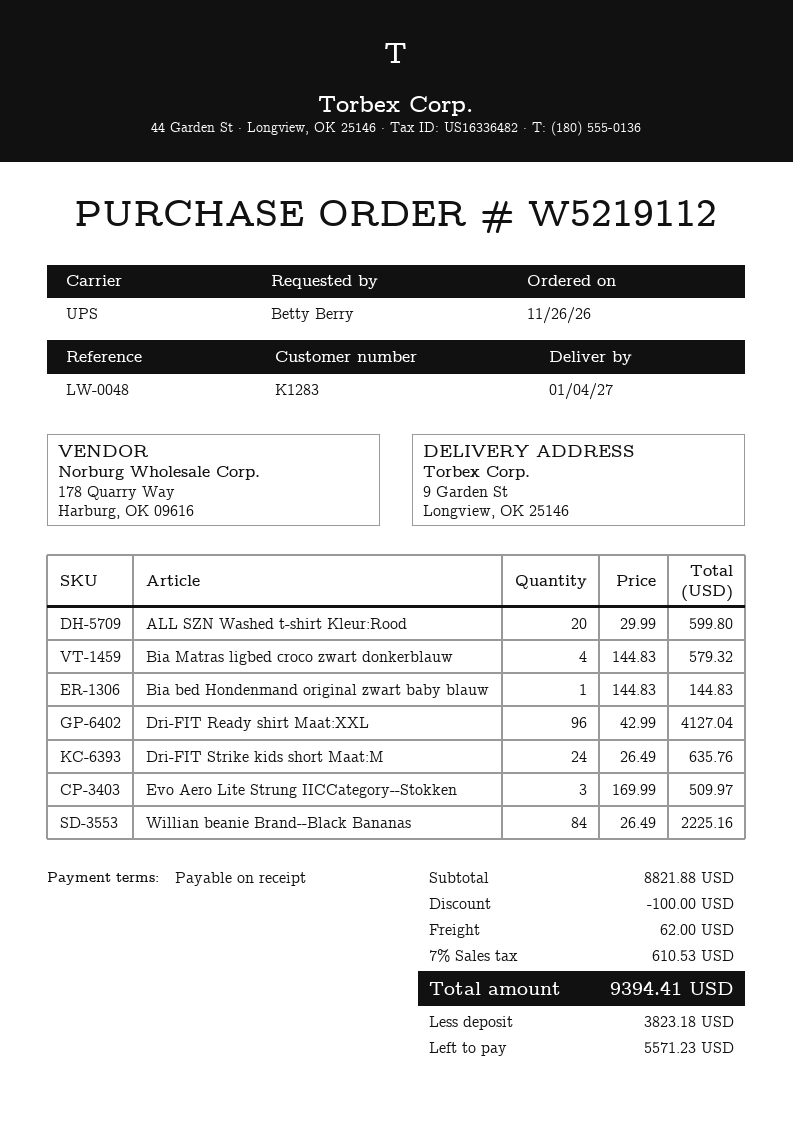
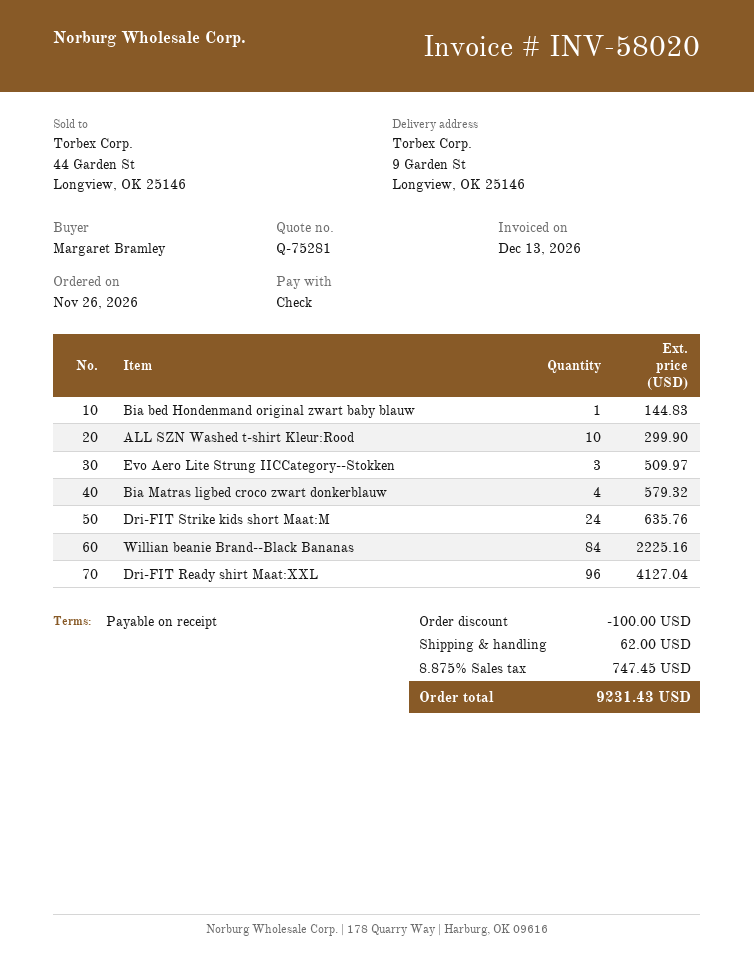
ordered by: Betty Berry -> Margaret Bramley
ALL SZN Washed t-shirt Kleur:Rood: 20 for 599.80 -> 10 for 299.90
tax: 7% = 610.53 -> 8.875% = 747.45
total: 9394.41 -> 9231.43

